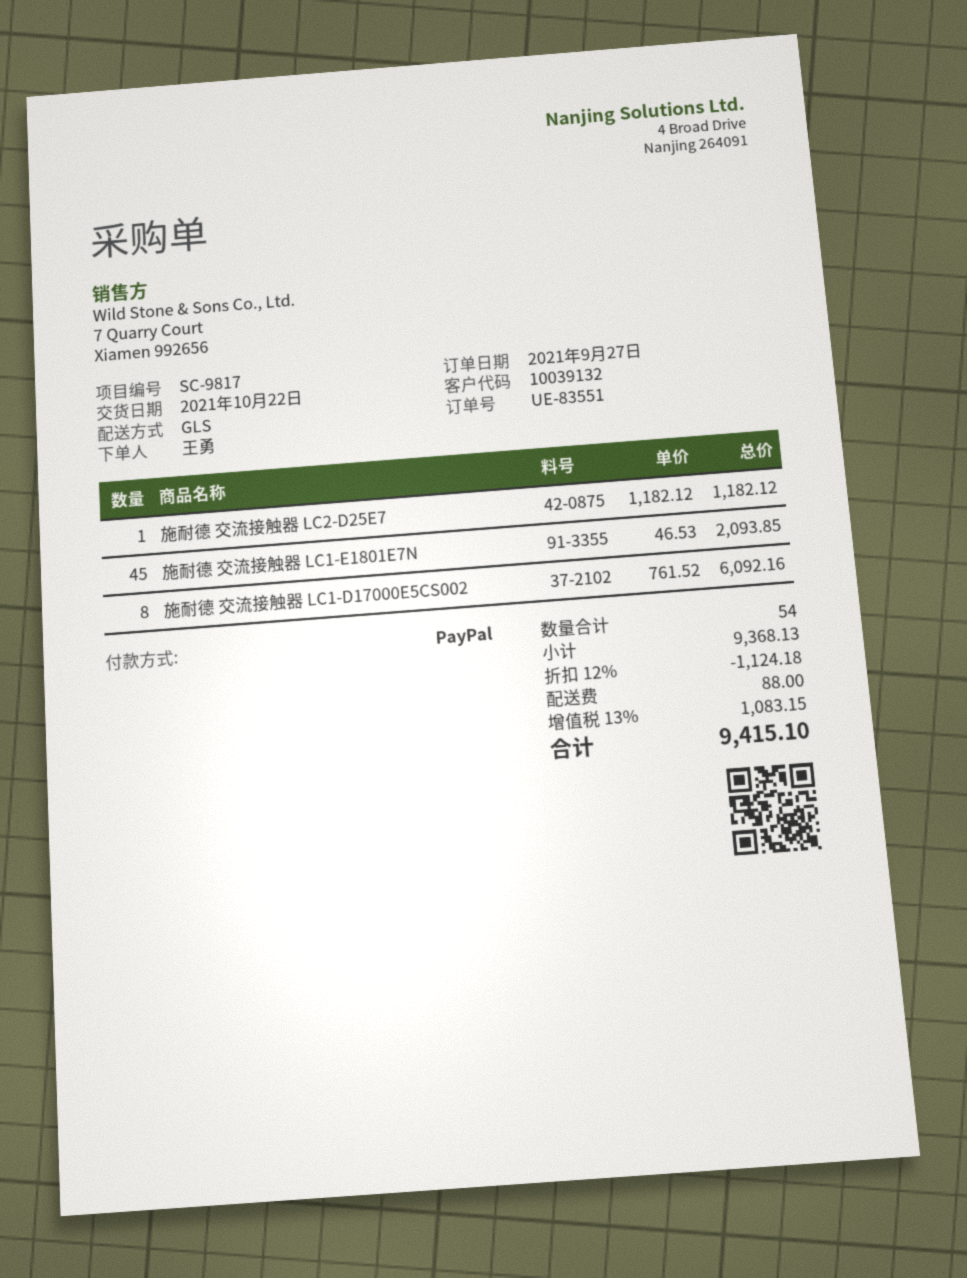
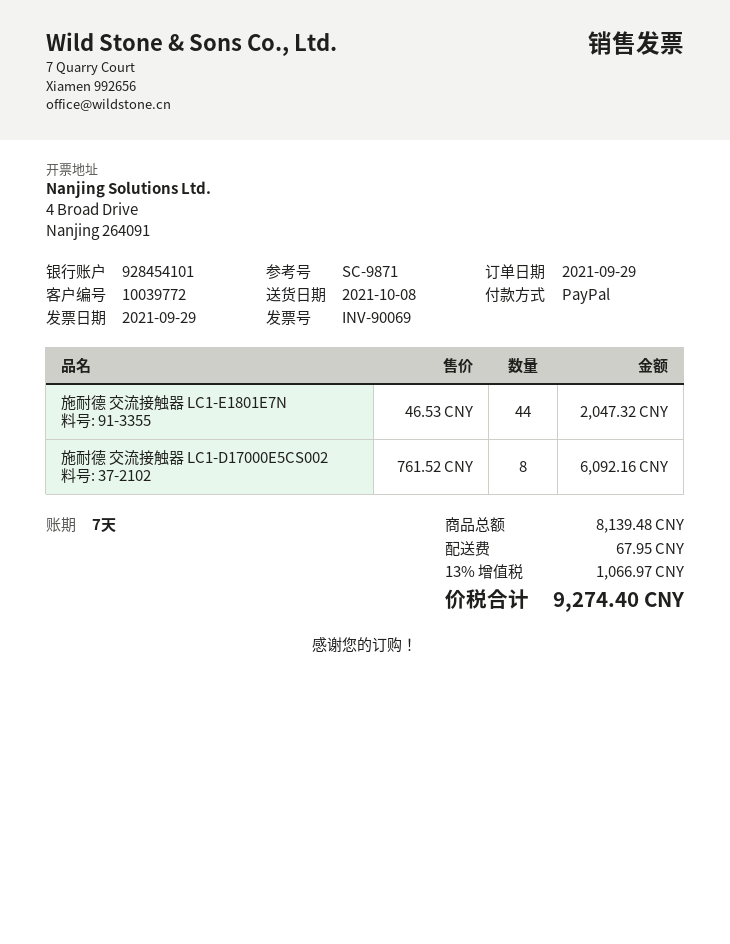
order date: 2021-09-27 -> 2021-09-29
delivery date: 2021-10-22 -> 2021-10-08
customer number: 10039132 -> 10039772
reference: SC-9817 -> SC-9871
施耐德 交流接触器 LC2-D25E7: 1 x 1182.12 = 1182.12 -> none
施耐德 交流接触器 LC1-E1801E7N: 45 x 46.53 = 2093.85 -> 44 x 46.53 = 2047.32
subtotal: 9368.13 -> 8139.48
discount: 12% = 1124.18 -> none
shipping: 88.00 -> 67.95
tax: 13% = 1083.15 -> 13% = 1066.97
total: 9415.10 -> 9274.40

